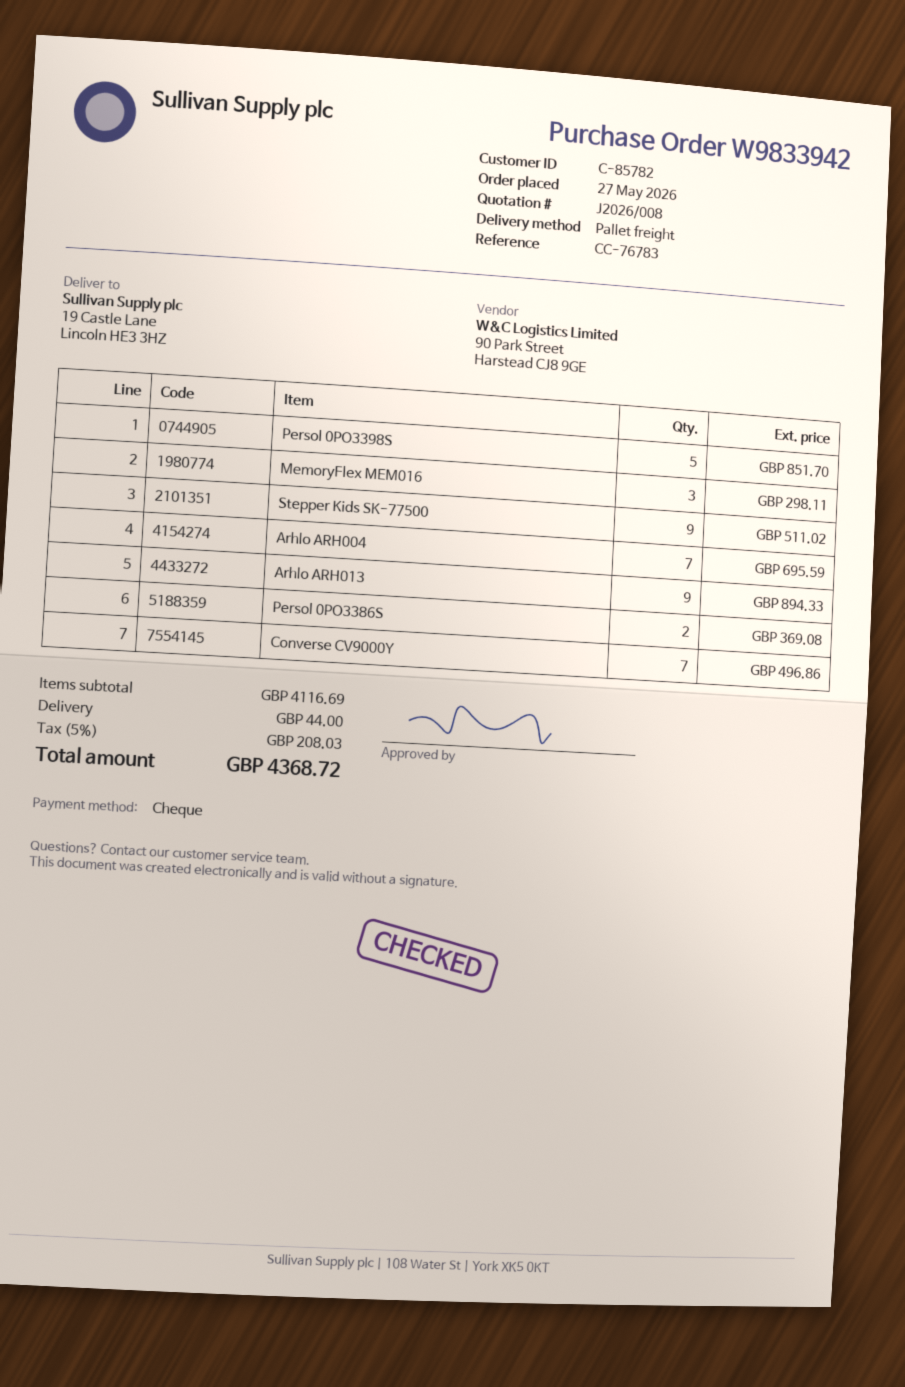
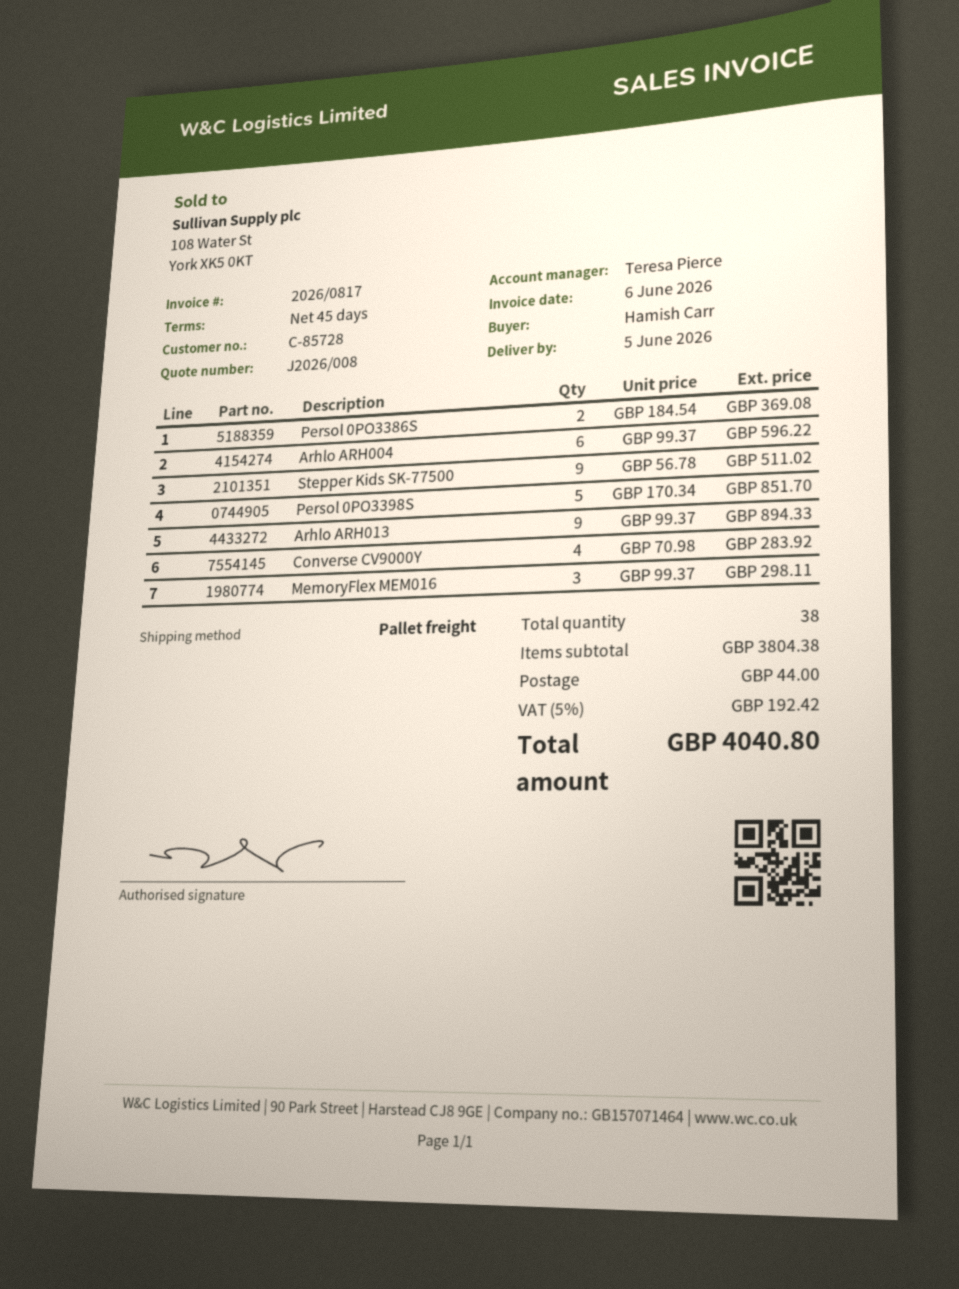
customer number: C-85782 -> C-85728
Arhlo ARH004: 7 for 695.59 -> 6 for 596.22
Converse CV9000Y: 7 for 496.86 -> 4 for 283.92
subtotal: 4116.69 -> 3804.38
tax: 5% = 208.03 -> 5% = 192.42
total: 4368.72 -> 4040.80

